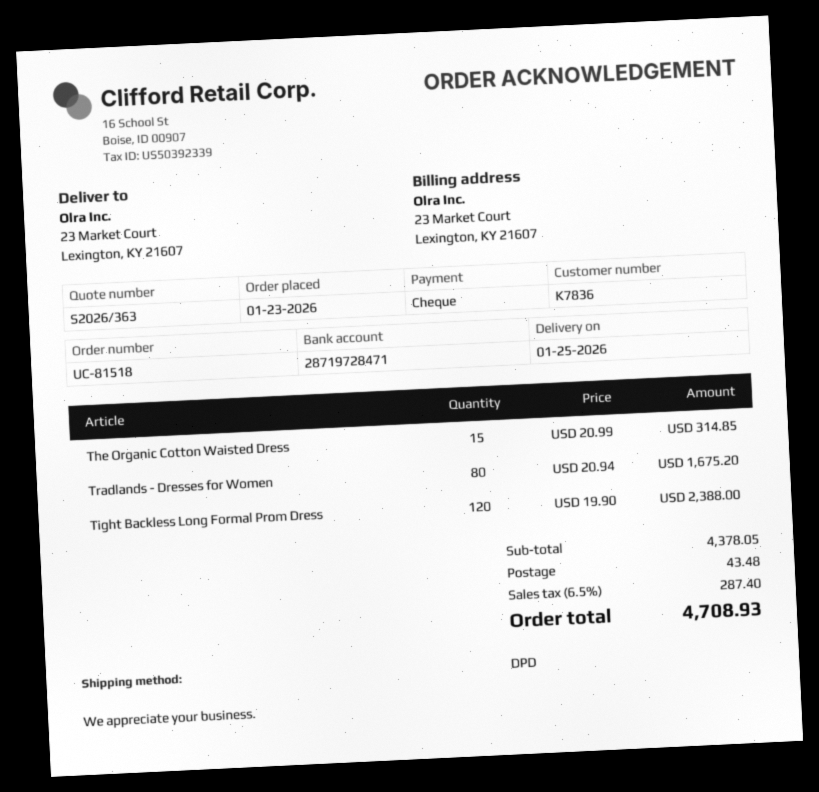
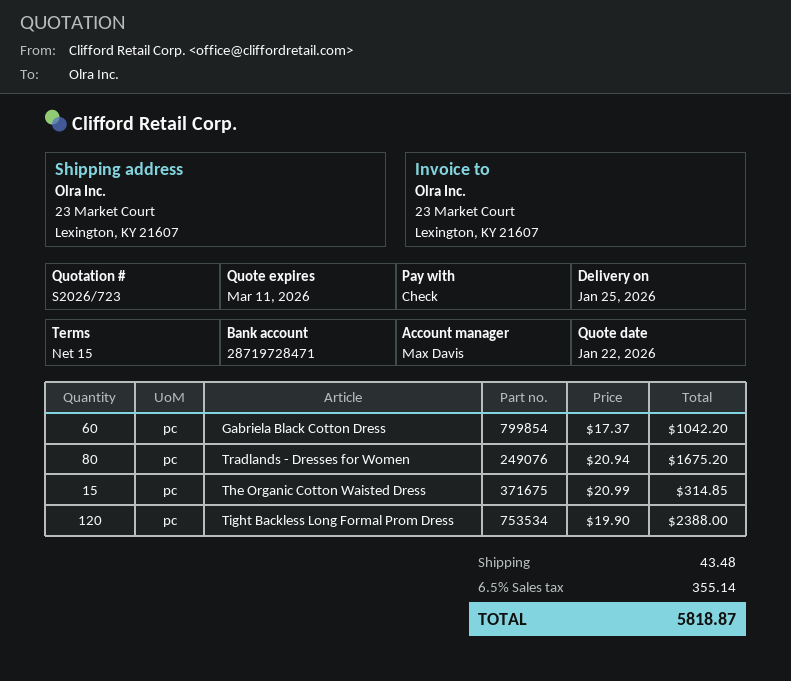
quote number: S2026/363 -> S2026/723
Gabriela Black Cotton Dress: none -> 60 x 17.37 = 1042.20
tax: 6.5% = 287.40 -> 6.5% = 355.14
total: 4708.93 -> 5818.87

